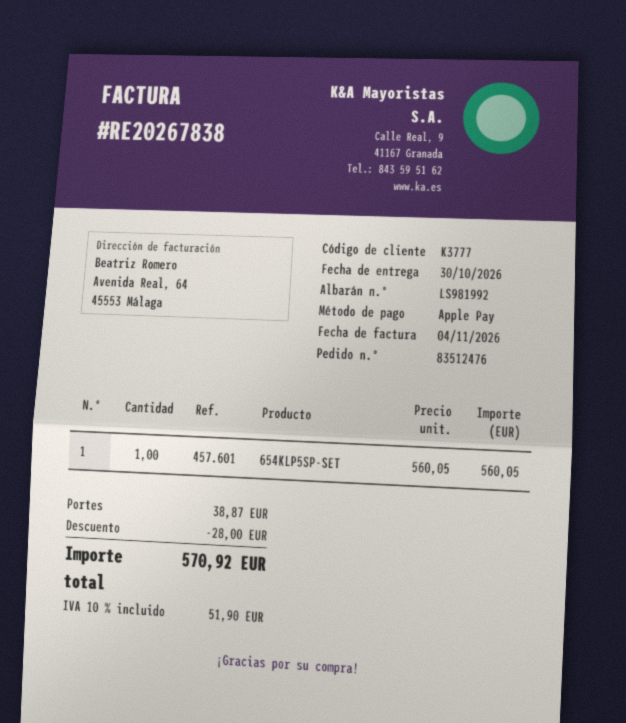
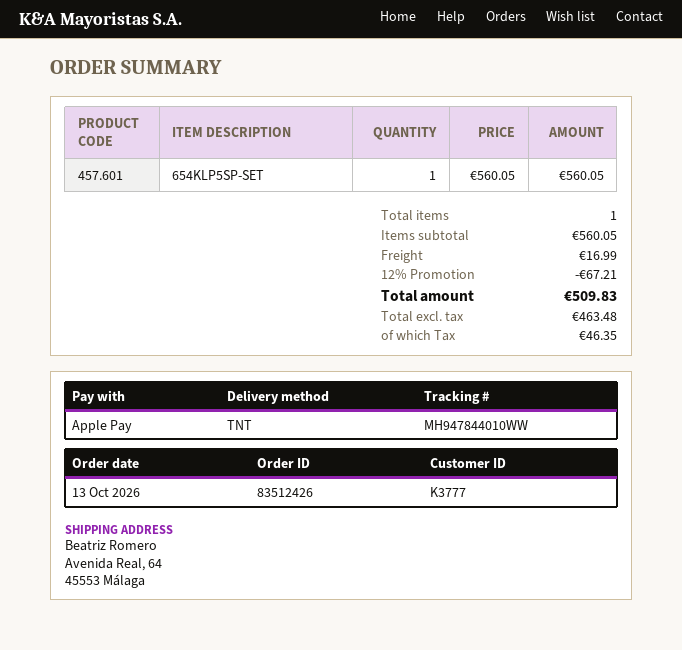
order number: 83512476 -> 83512426
discount: 28.00 -> 67.21
shipping: 38.87 -> 16.99
tax: 51.90 -> 46.35
total: 570.92 -> 509.83

